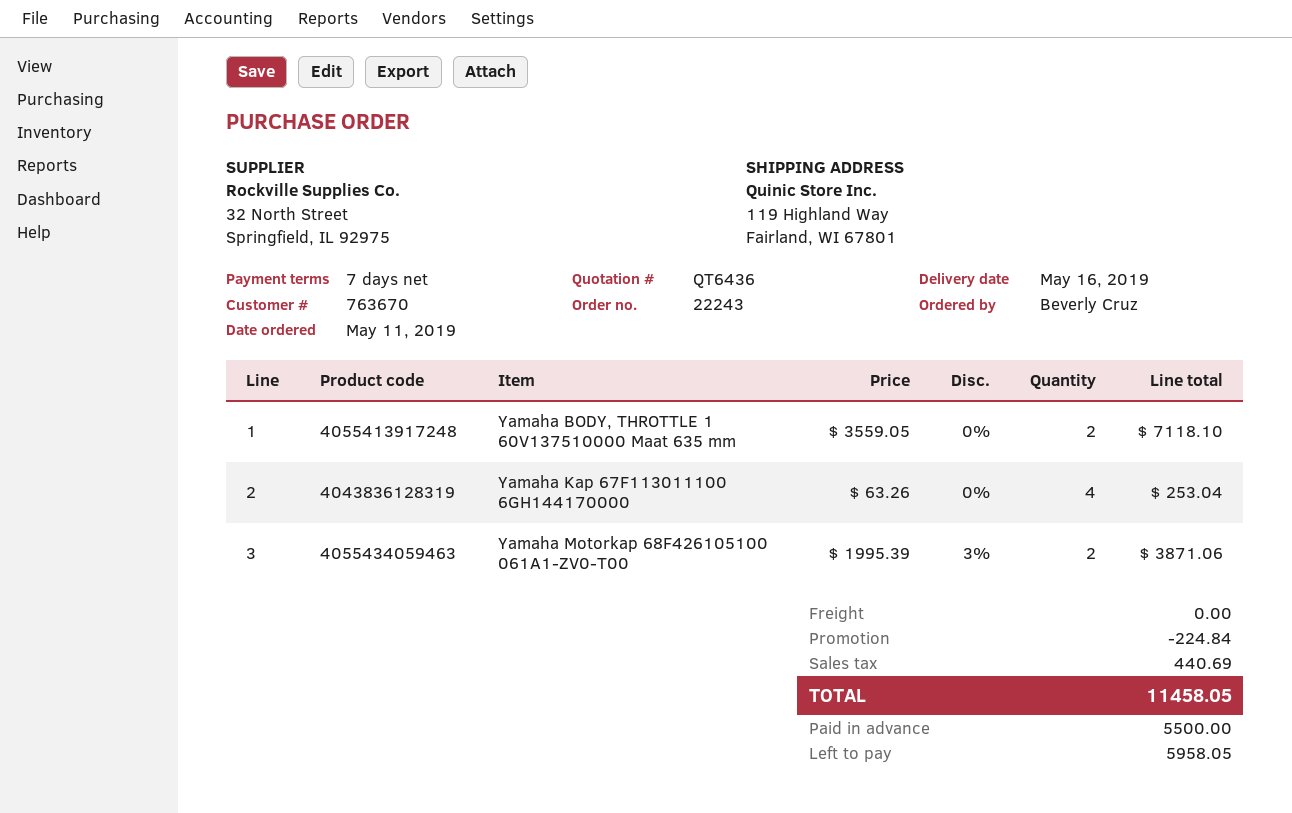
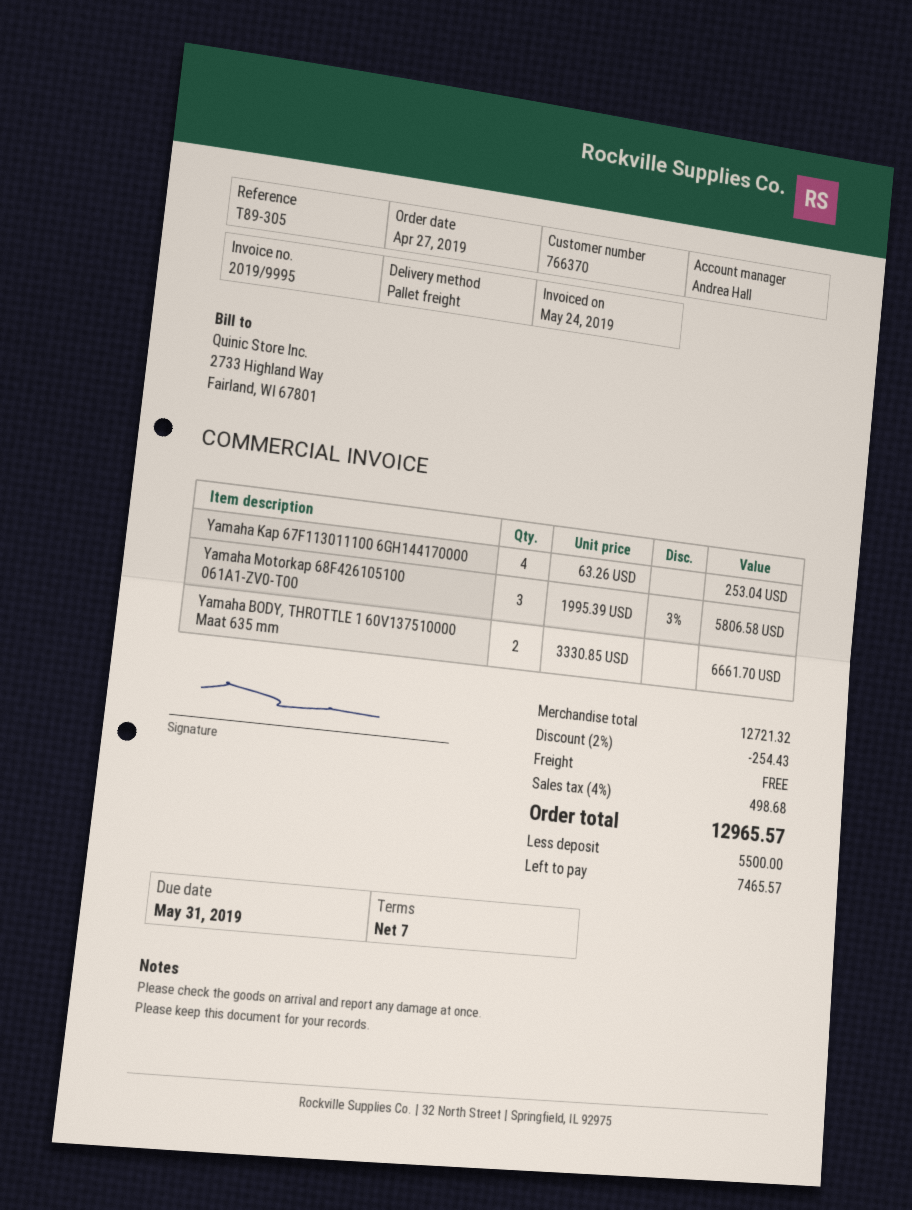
order date: 2019-05-11 -> 2019-04-27
customer number: 763670 -> 766370
Yamaha BODY, THROTTLE 1 60V137510000 Maat 635 mm: 2 x 3559.05 = 7118.10 -> 2 x 3330.85 = 6661.70
Yamaha Motorkap 68F426105100 061A1-ZV0-T00: 2 x 1995.39 - 3% = 3871.06 -> 3 x 1995.39 - 3% = 5806.58
discount: 224.84 -> 254.43
tax: 440.69 -> 498.68
total: 11458.05 -> 12965.57
balance: 5958.05 -> 7465.57

